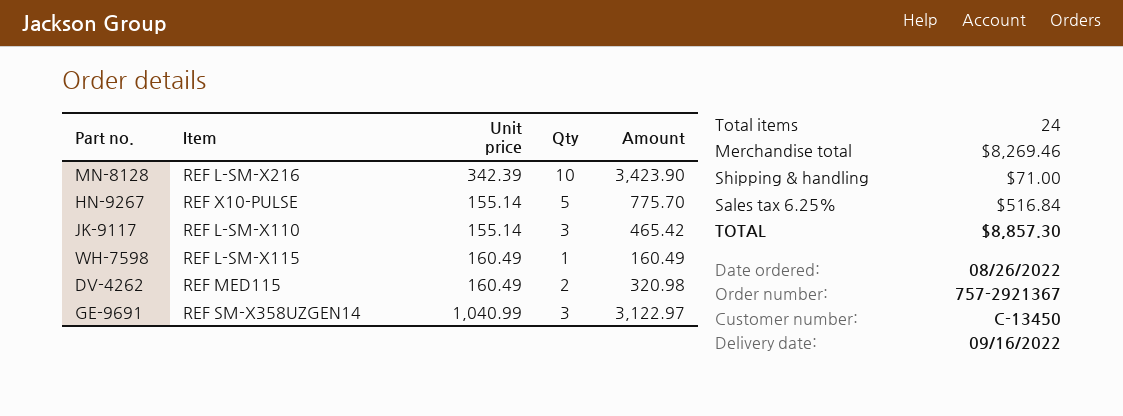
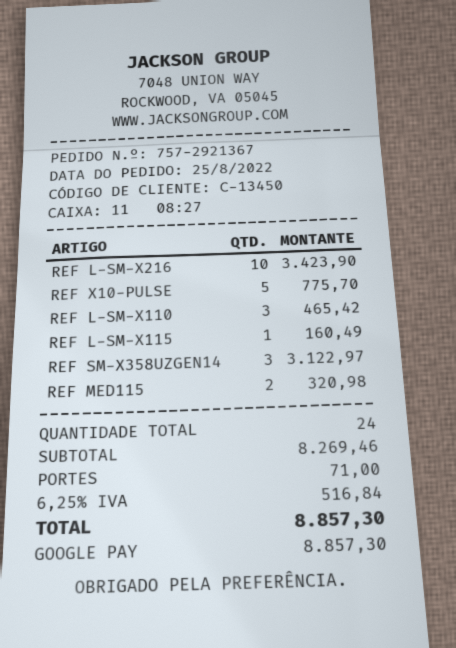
order date: 2022-08-26 -> 2022-08-25

